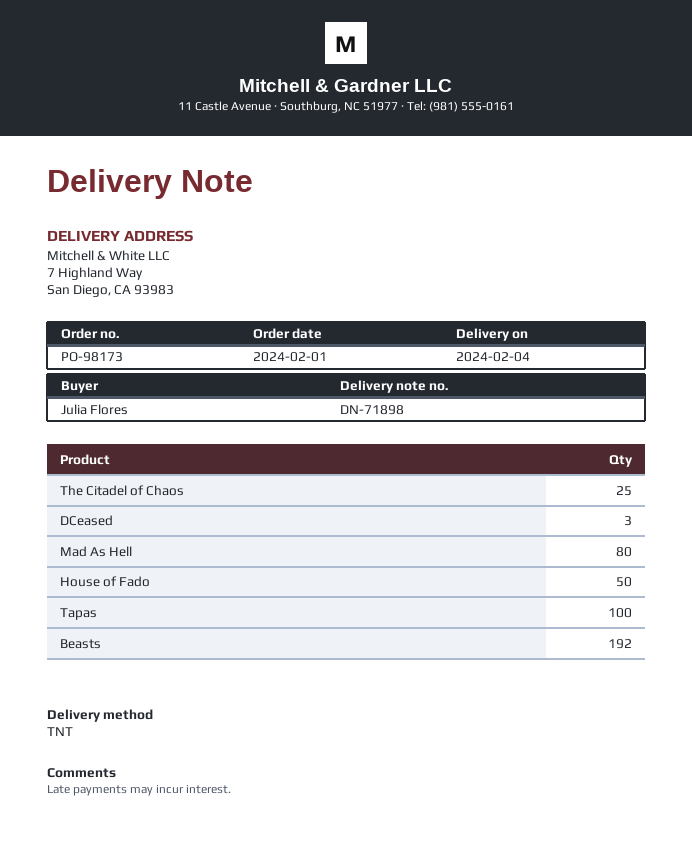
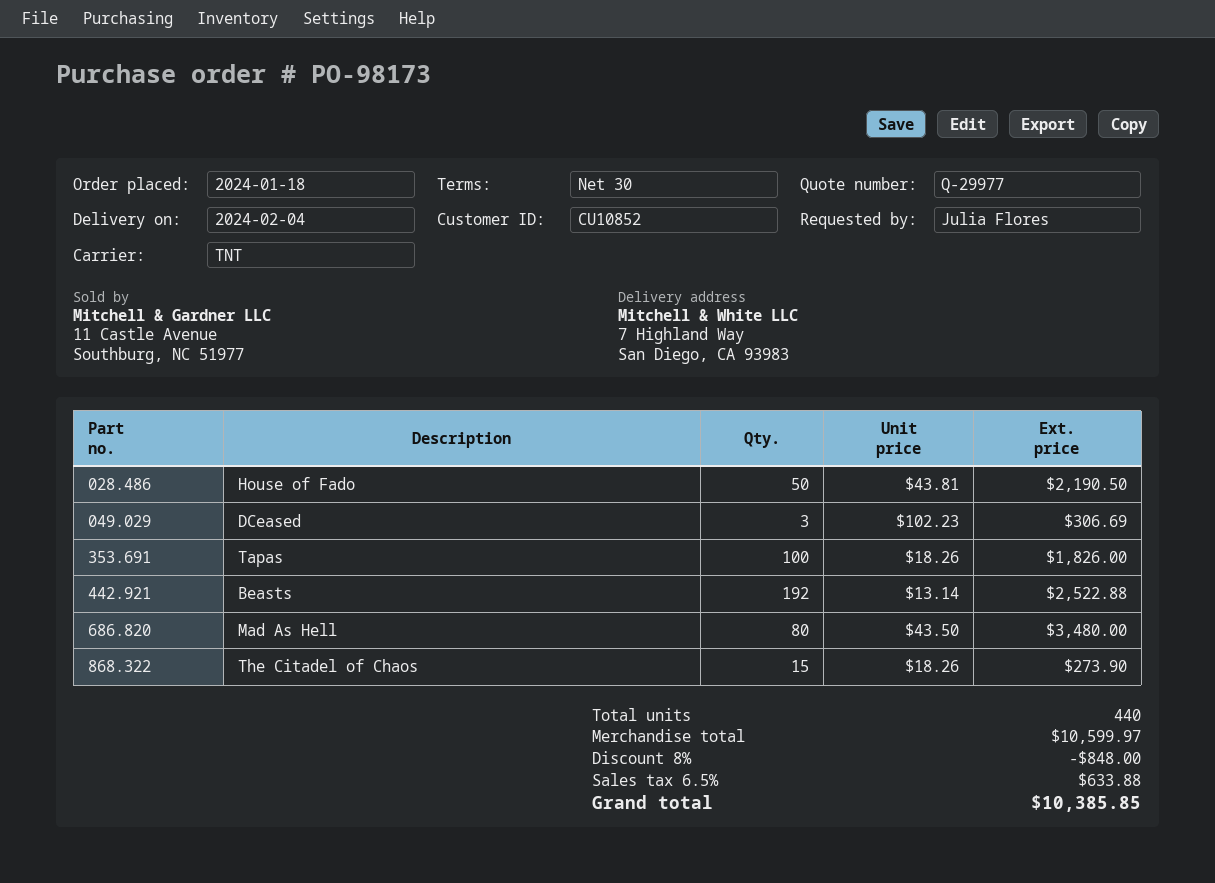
order date: 2024-02-01 -> 2024-01-18
The Citadel of Chaos: 25 -> 15

